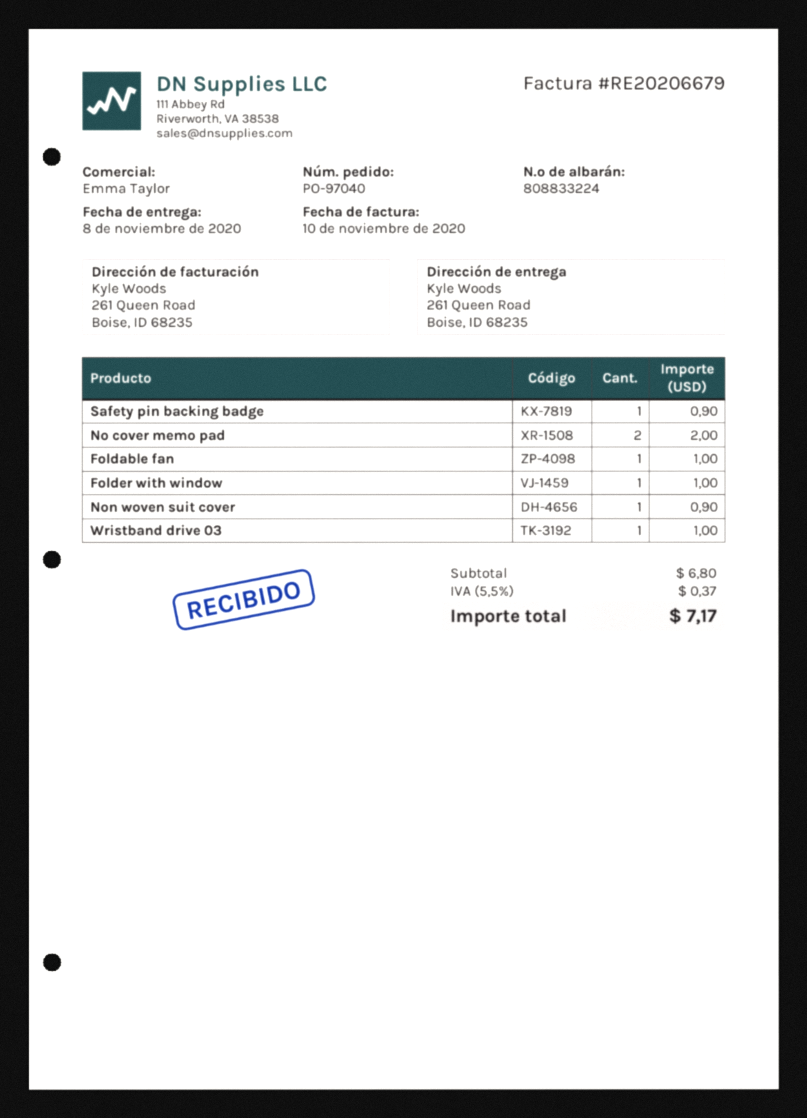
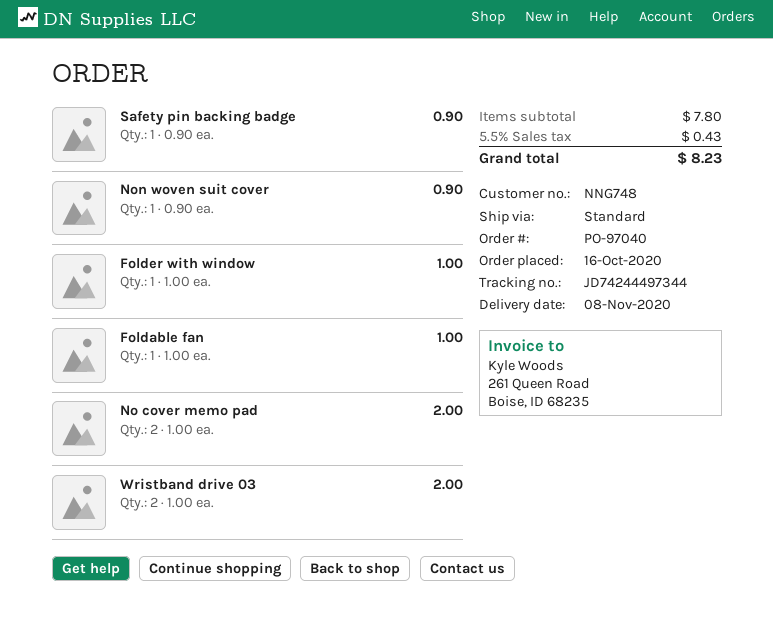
Wristband drive 03: 1 for 1.00 -> 2 for 2.00
subtotal: 6.80 -> 7.80
tax: 5.5% = 0.37 -> 5.5% = 0.43
total: 7.17 -> 8.23

